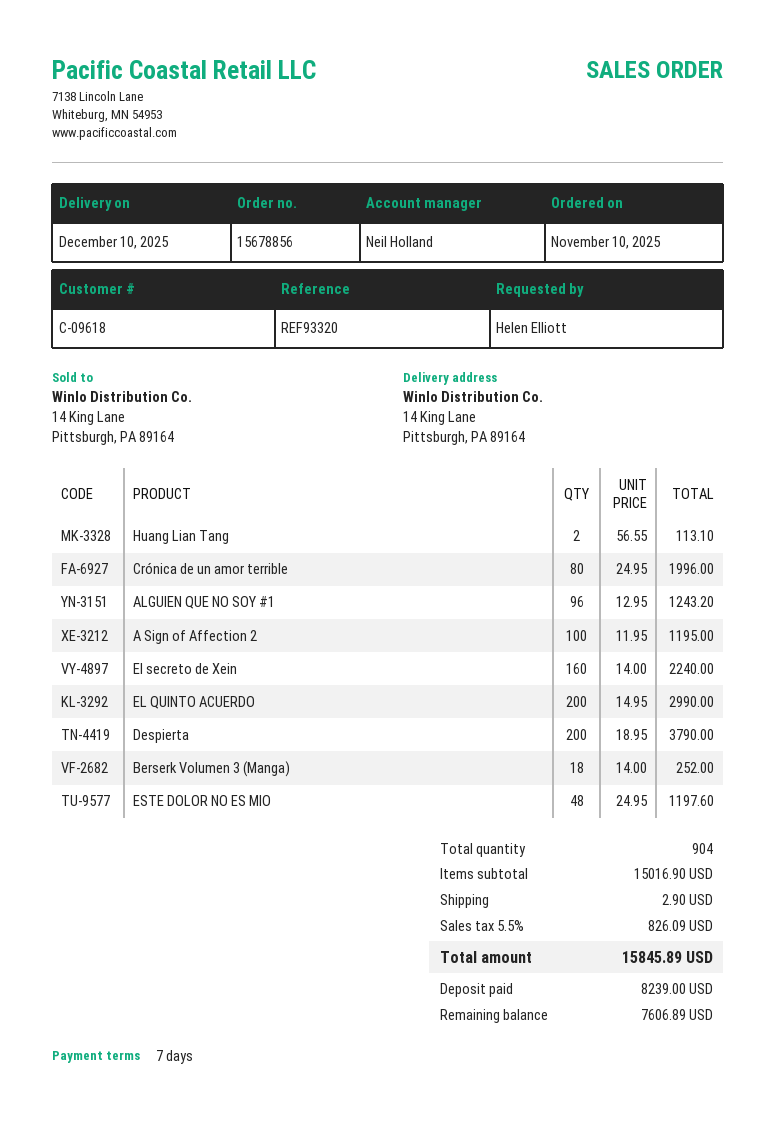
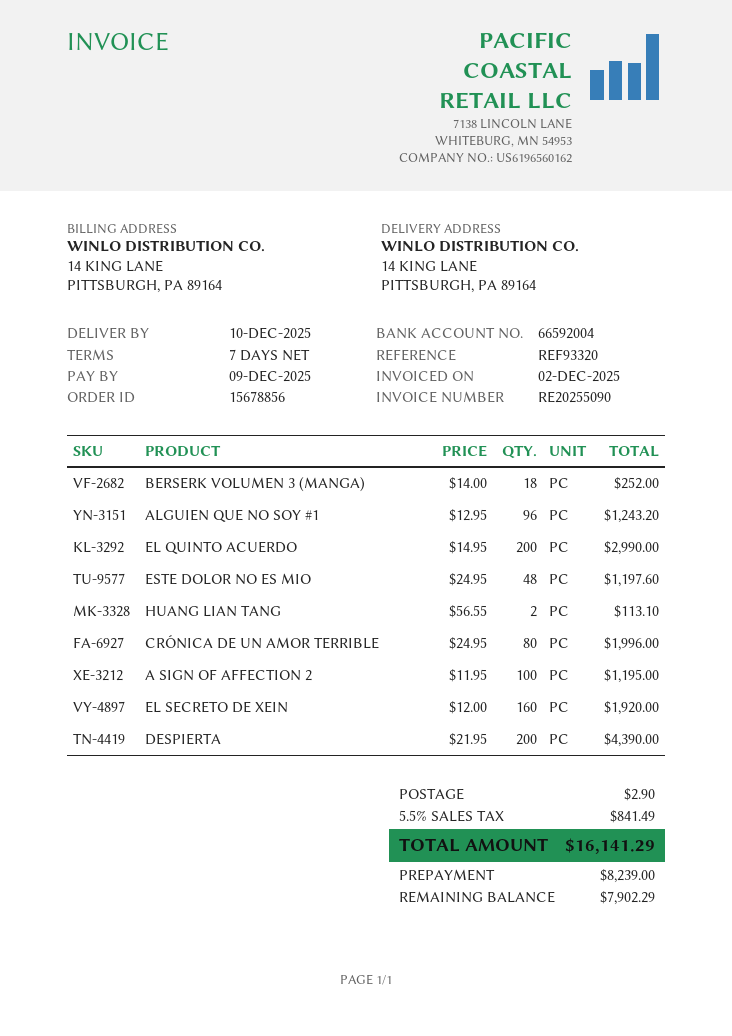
El secreto de Xein: 160 x 14.00 = 2240.00 -> 160 x 12.00 = 1920.00
Despierta: 200 x 18.95 = 3790.00 -> 200 x 21.95 = 4390.00
tax: 5.5% = 826.09 -> 5.5% = 841.49
total: 15845.89 -> 16141.29
balance: 7606.89 -> 7902.29

